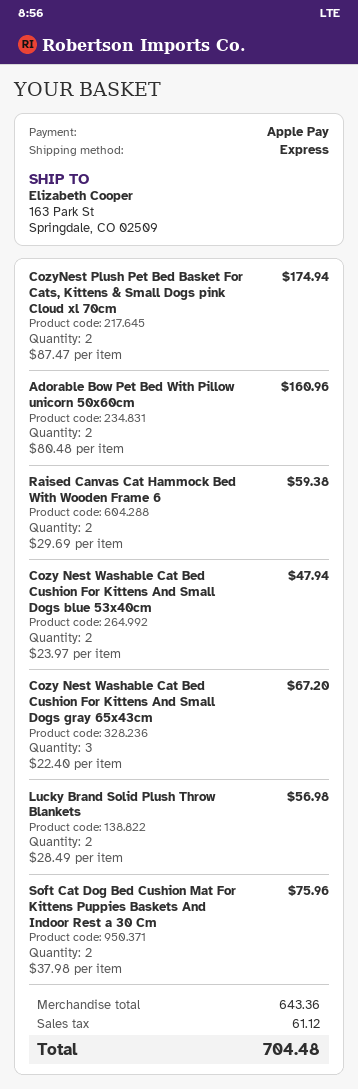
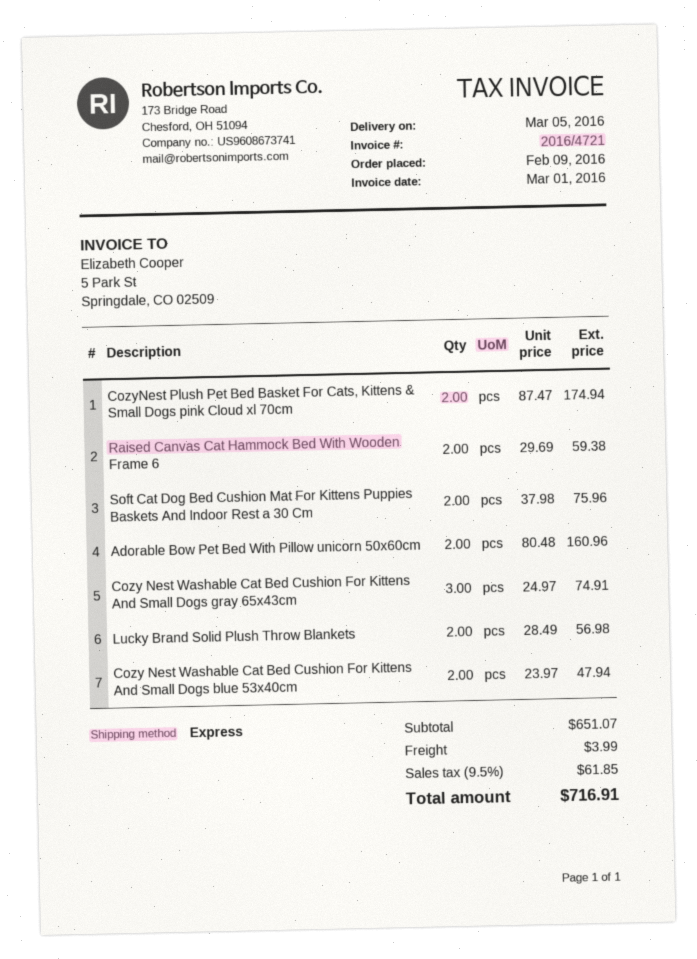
Cozy Nest Washable Cat Bed Cushion For Kittens And Small Dogs gray 65x43cm: 3 x 22.40 = 67.20 -> 3 x 24.97 = 74.91
subtotal: 643.36 -> 651.07
shipping: none -> 3.99
tax: 61.12 -> 61.85
total: 704.48 -> 716.91

